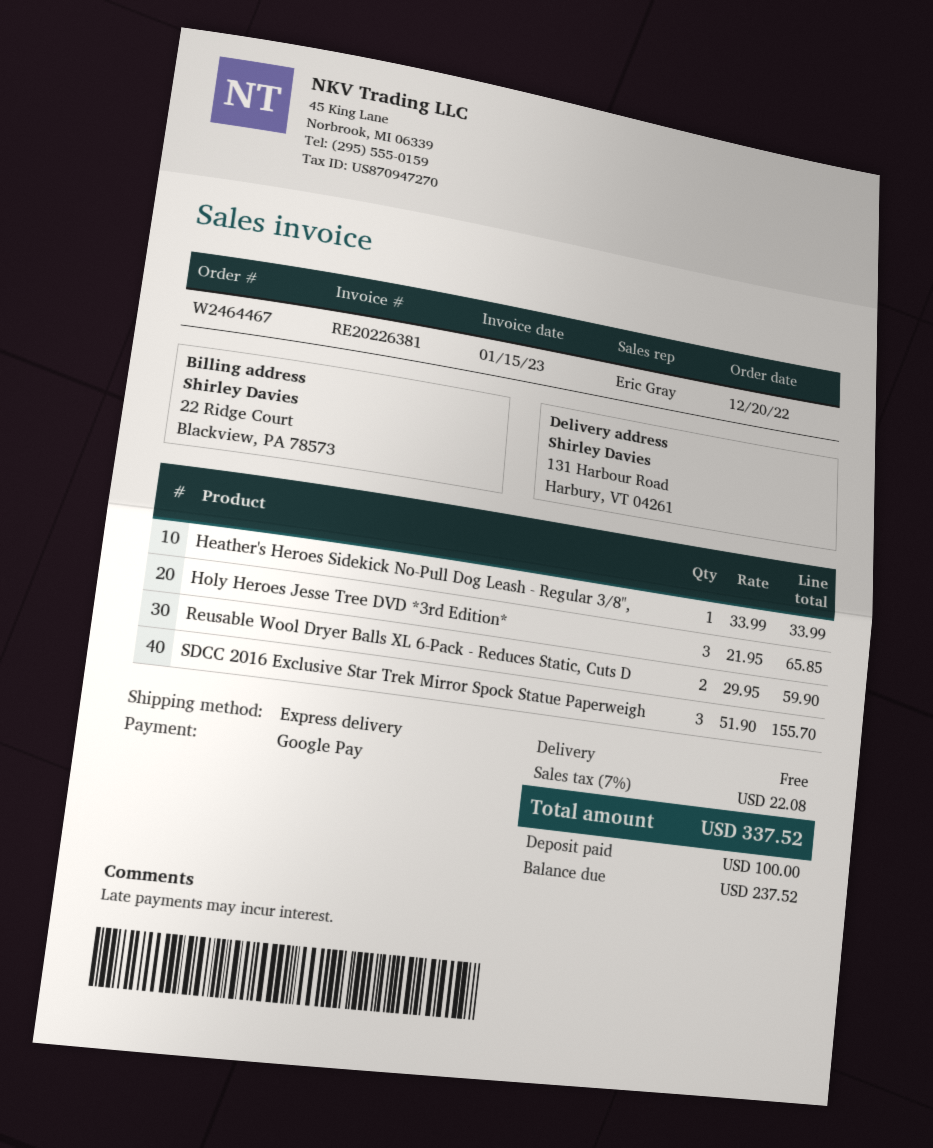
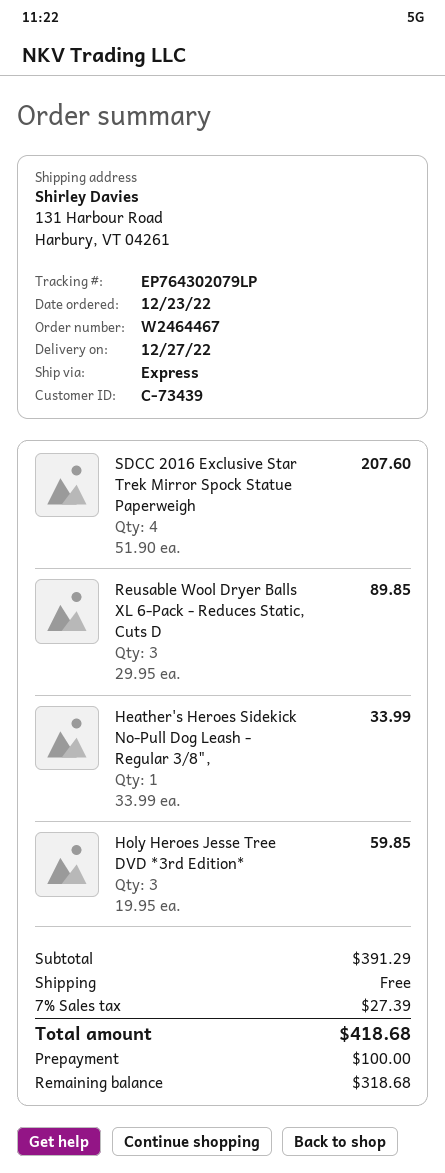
order date: 2022-12-20 -> 2022-12-23
Holy Heroes Jesse Tree DVD *3rd Edition*: 3 x 21.95 = 65.85 -> 3 x 19.95 = 59.85
Reusable Wool Dryer Balls XL 6-Pack - Reduces Static, Cuts D: 2 x 29.95 = 59.90 -> 3 x 29.95 = 89.85
SDCC 2016 Exclusive Star Trek Mirror Spock Statue Paperweigh: 3 x 51.90 = 155.70 -> 4 x 51.90 = 207.60
tax: 7% = 22.08 -> 7% = 27.39
total: 337.52 -> 418.68
balance: 237.52 -> 318.68

